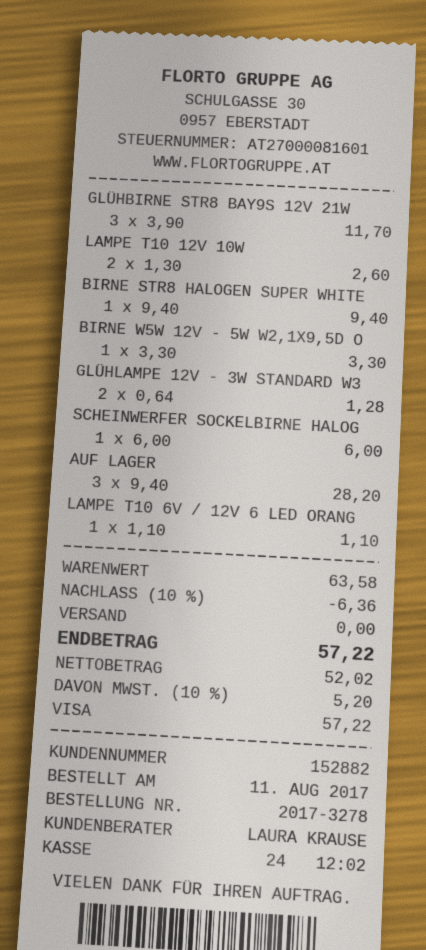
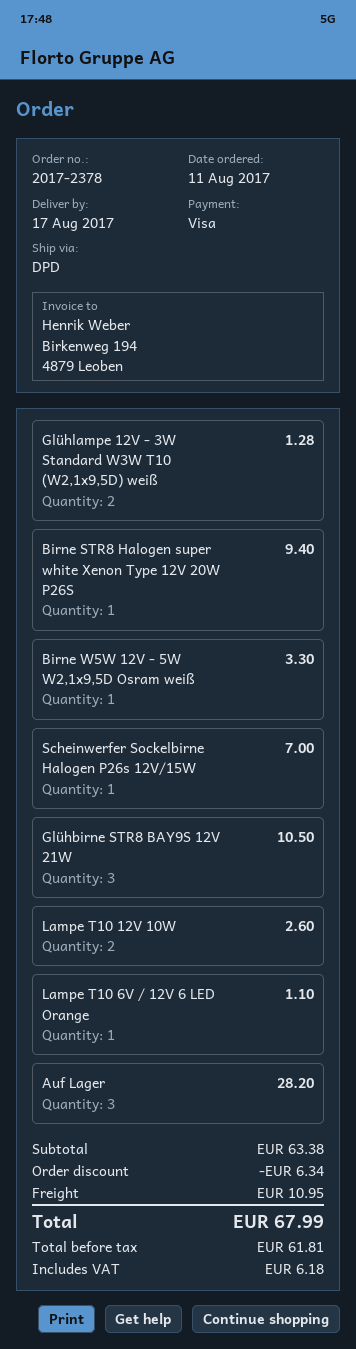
order number: 2017-3278 -> 2017-2378
GLÜHBIRNE STR8 BAY9S 12V 21W: 3 for 11.70 -> 3 for 10.50
SCHEINWERFER SOCKELBIRNE HALOG: 1 for 6.00 -> 1 for 7.00
subtotal: 63.58 -> 63.38
discount: 6.36 -> 6.34
shipping: 0.00 -> 10.95
net: 52.02 -> 61.81
tax: 5.20 -> 6.18
total: 57.22 -> 67.99

